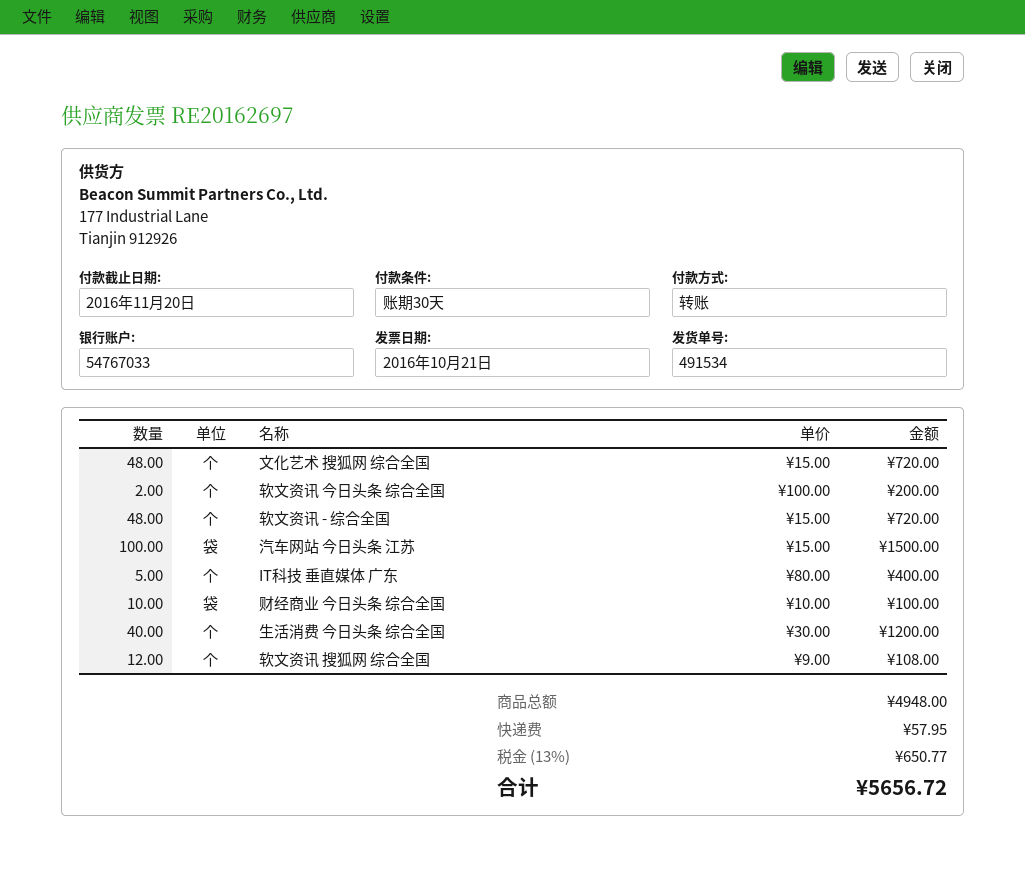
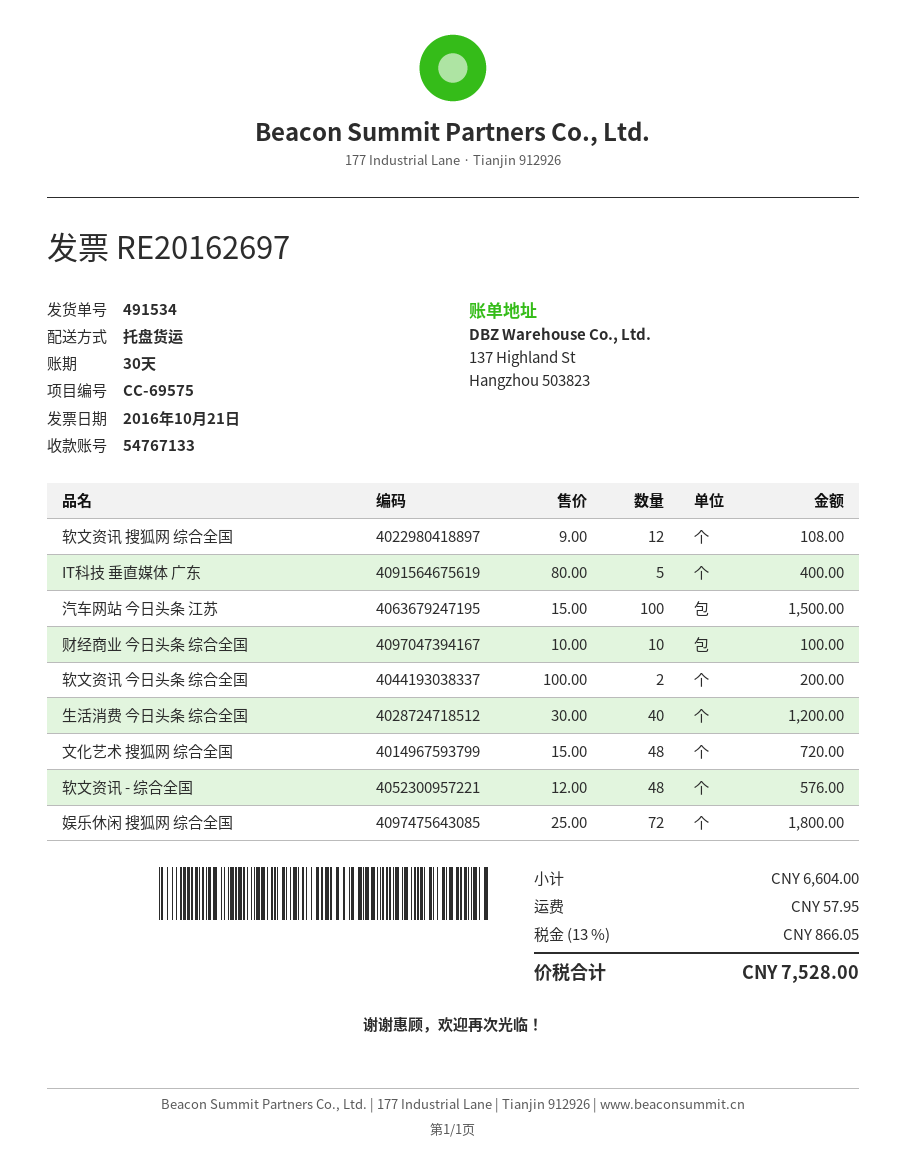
bank account: 54767033 -> 54767133
软文资讯 - 综合全国: 48 x 15.00 = 720.00 -> 48 x 12.00 = 576.00
娱乐休闲 搜狐网 综合全国: none -> 72 x 25.00 = 1800.00
subtotal: 4948.00 -> 6604.00
tax: 13% = 650.77 -> 13% = 866.05
total: 5656.72 -> 7528.00

